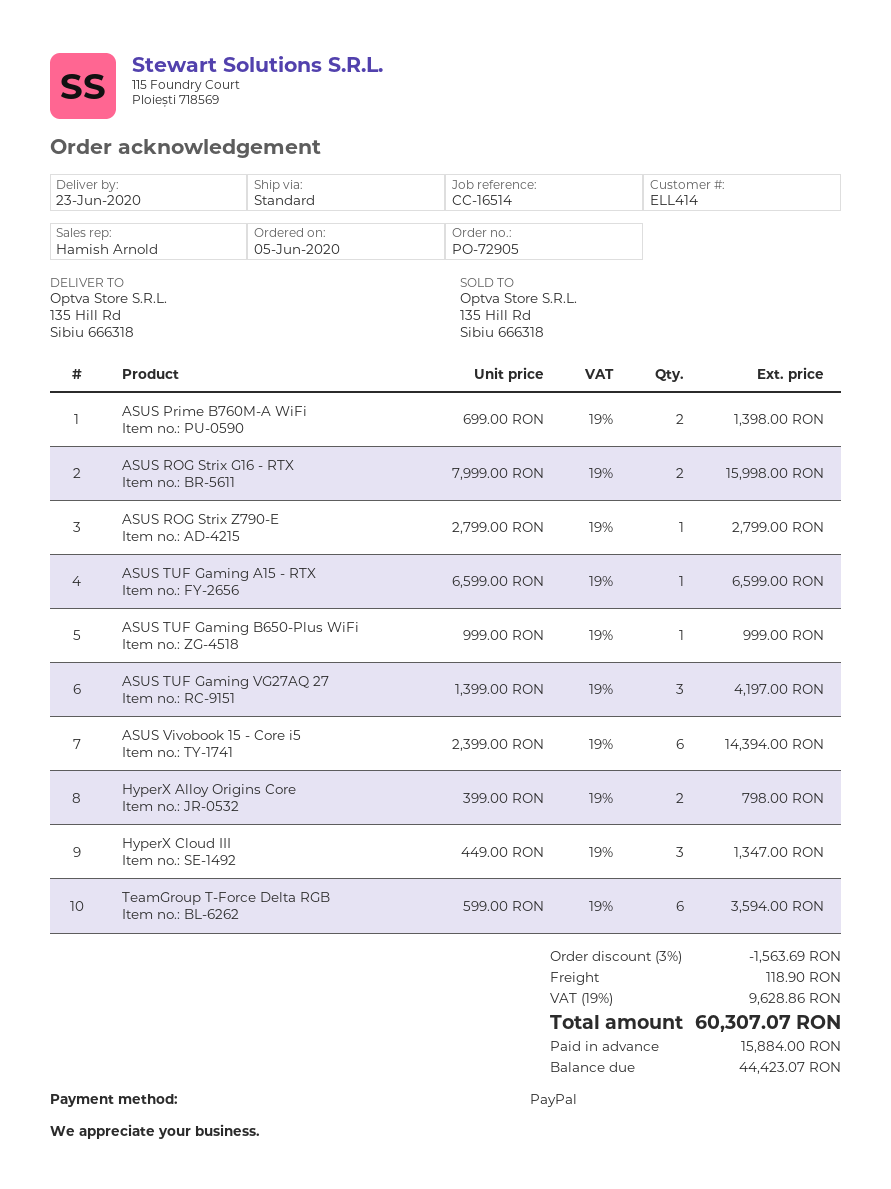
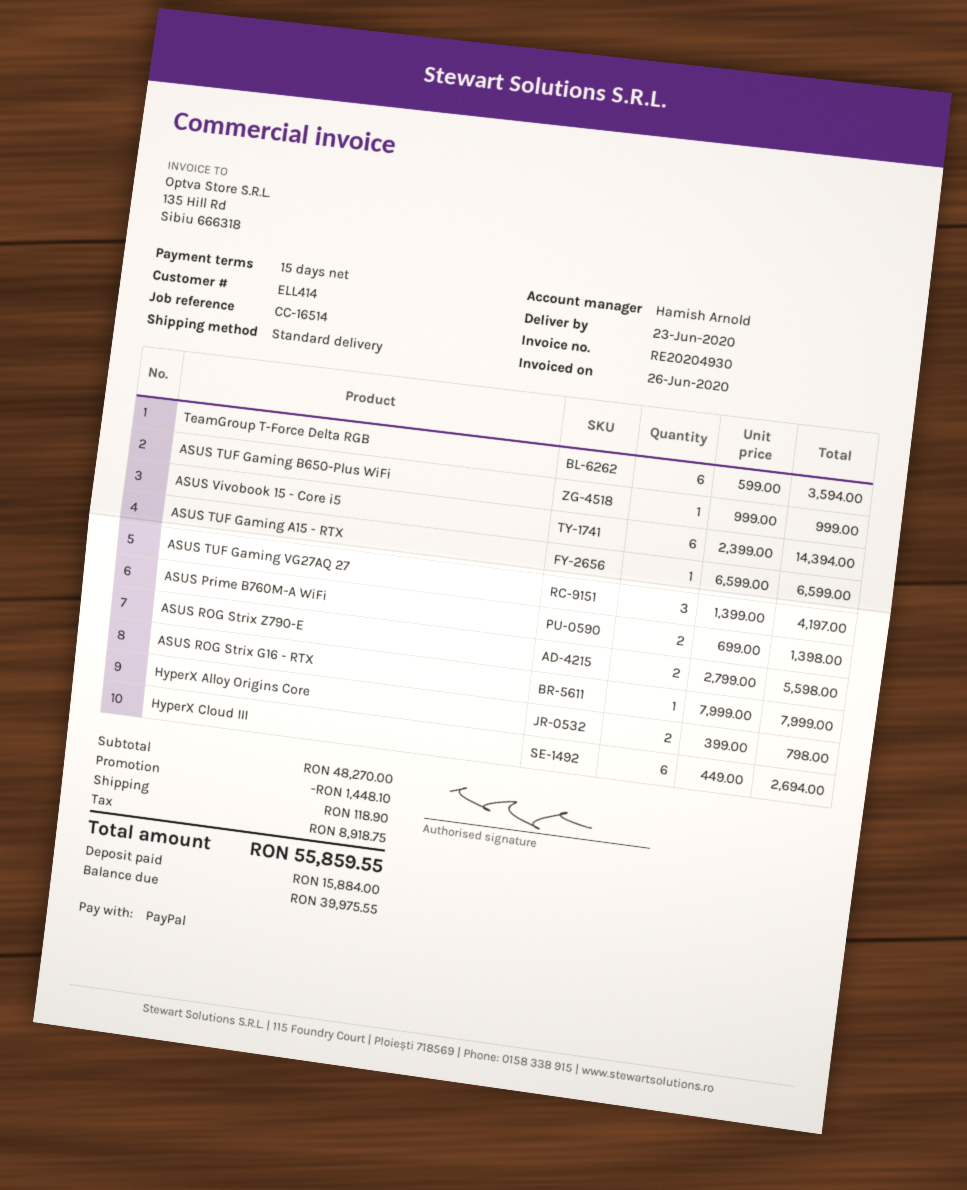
ASUS ROG Strix G16 - RTX: 2 x 7999.00 = 15998.00 -> 1 x 7999.00 = 7999.00
ASUS ROG Strix Z790-E: 1 x 2799.00 = 2799.00 -> 2 x 2799.00 = 5598.00
HyperX Cloud III: 3 x 449.00 = 1347.00 -> 6 x 449.00 = 2694.00
discount: 1563.69 -> 1448.10
tax: 9628.86 -> 8918.75
total: 60307.07 -> 55859.55
balance: 44423.07 -> 39975.55

